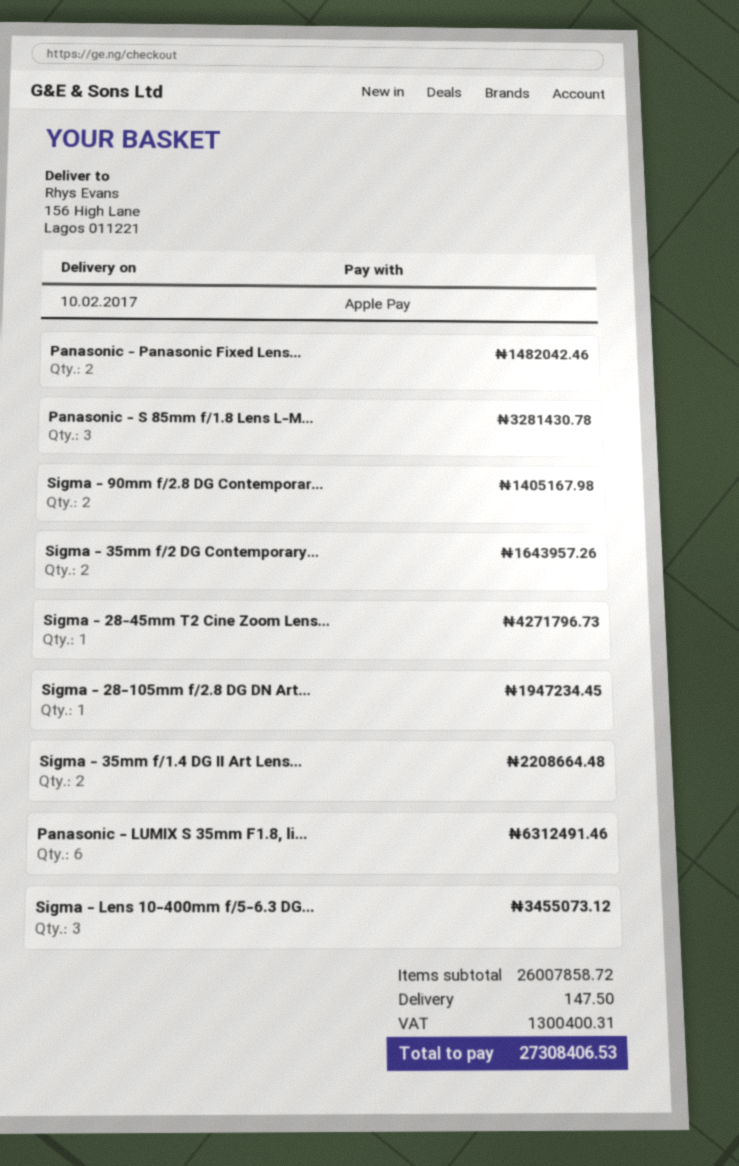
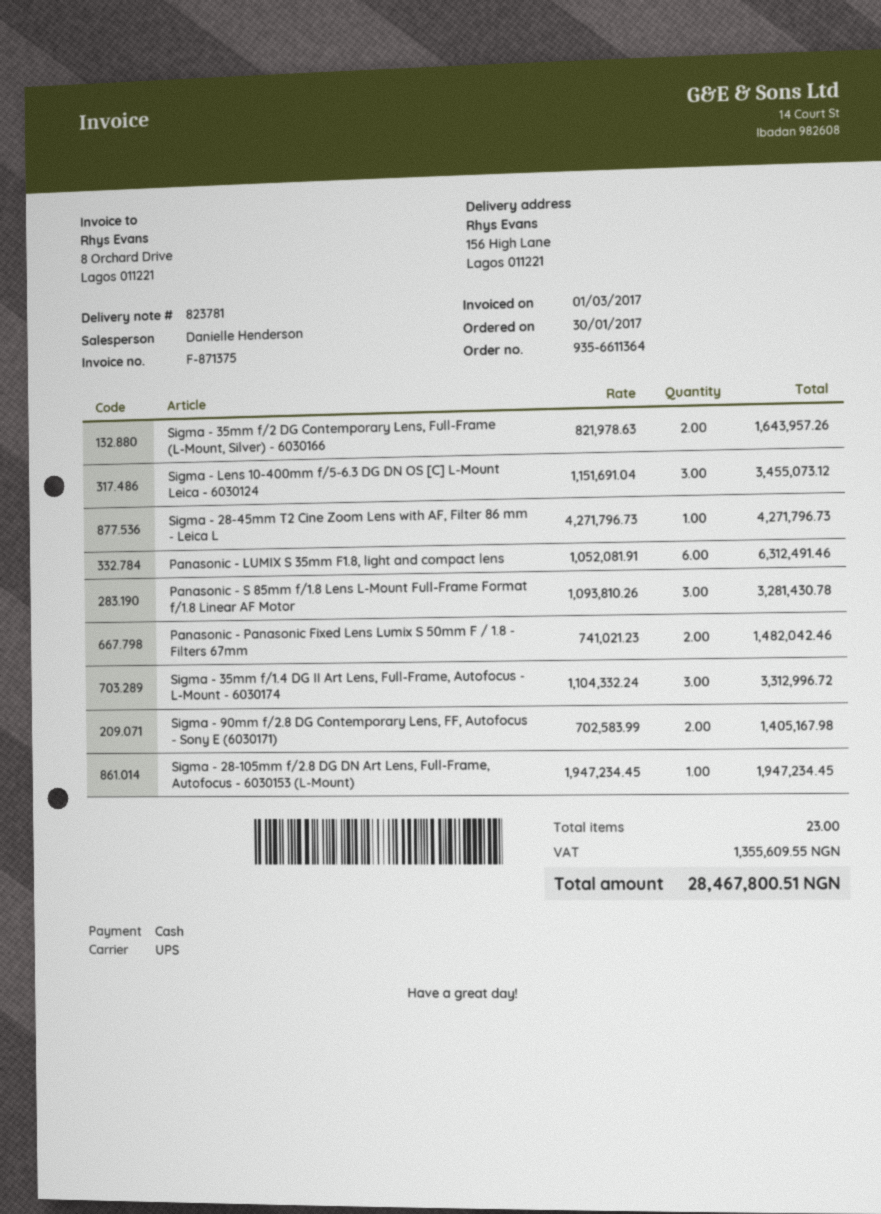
payment method: Apple Pay -> cash
Sigma - 35mm f/1.4 DG II Art Lens...: 2 for 2208664.48 -> 3 for 3312996.72
shipping: 147.50 -> none
tax: 1300400.31 -> 1355609.55
total: 27308406.53 -> 28467800.51

